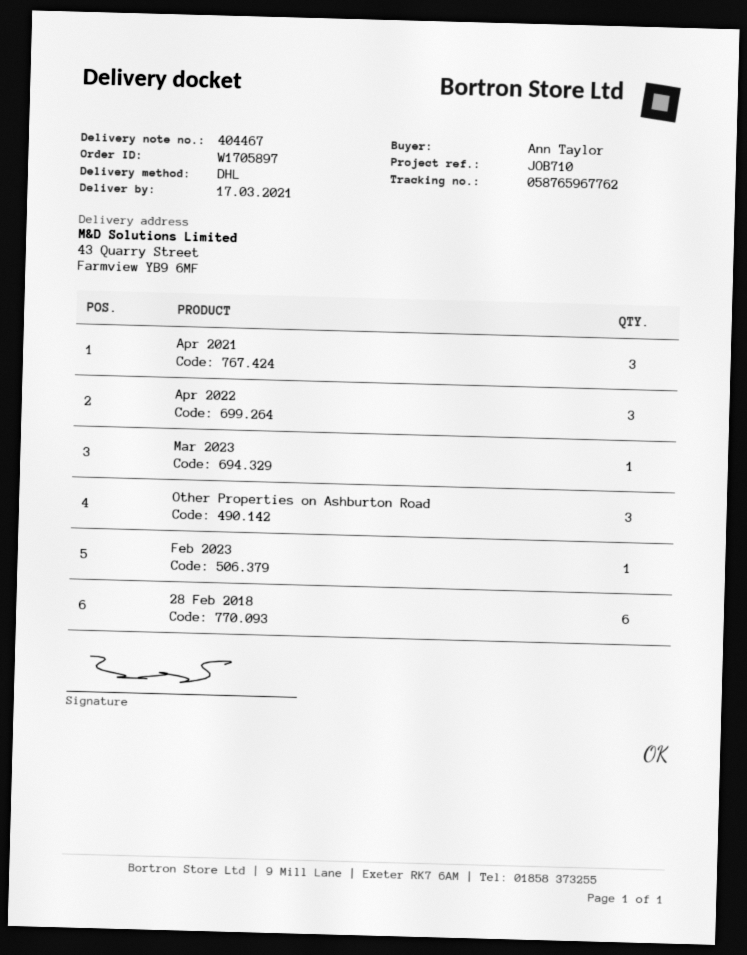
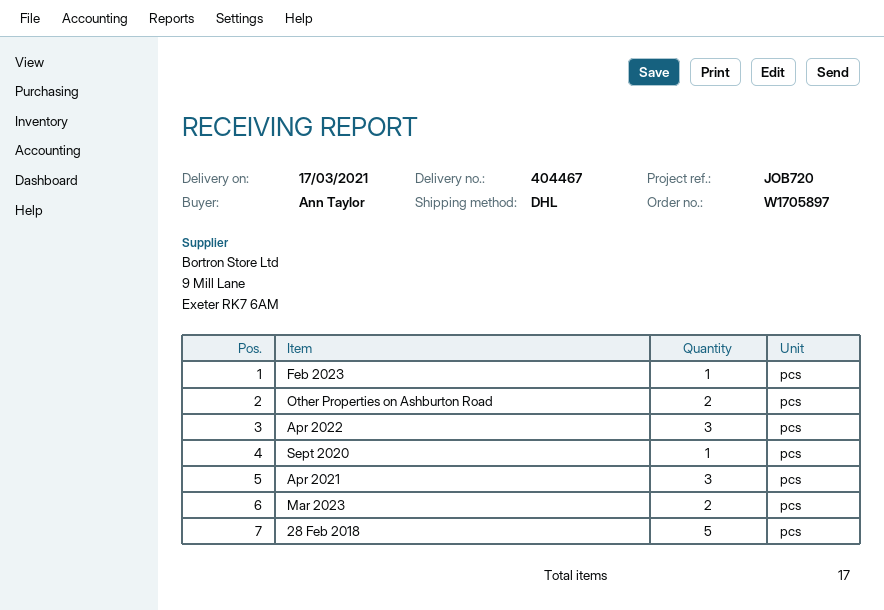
reference: JOB710 -> JOB720
Mar 2023: 1 -> 2
Other Properties on Ashburton Road: 3 -> 2
28 Feb 2018: 6 -> 5
Sept 2020: none -> 1

